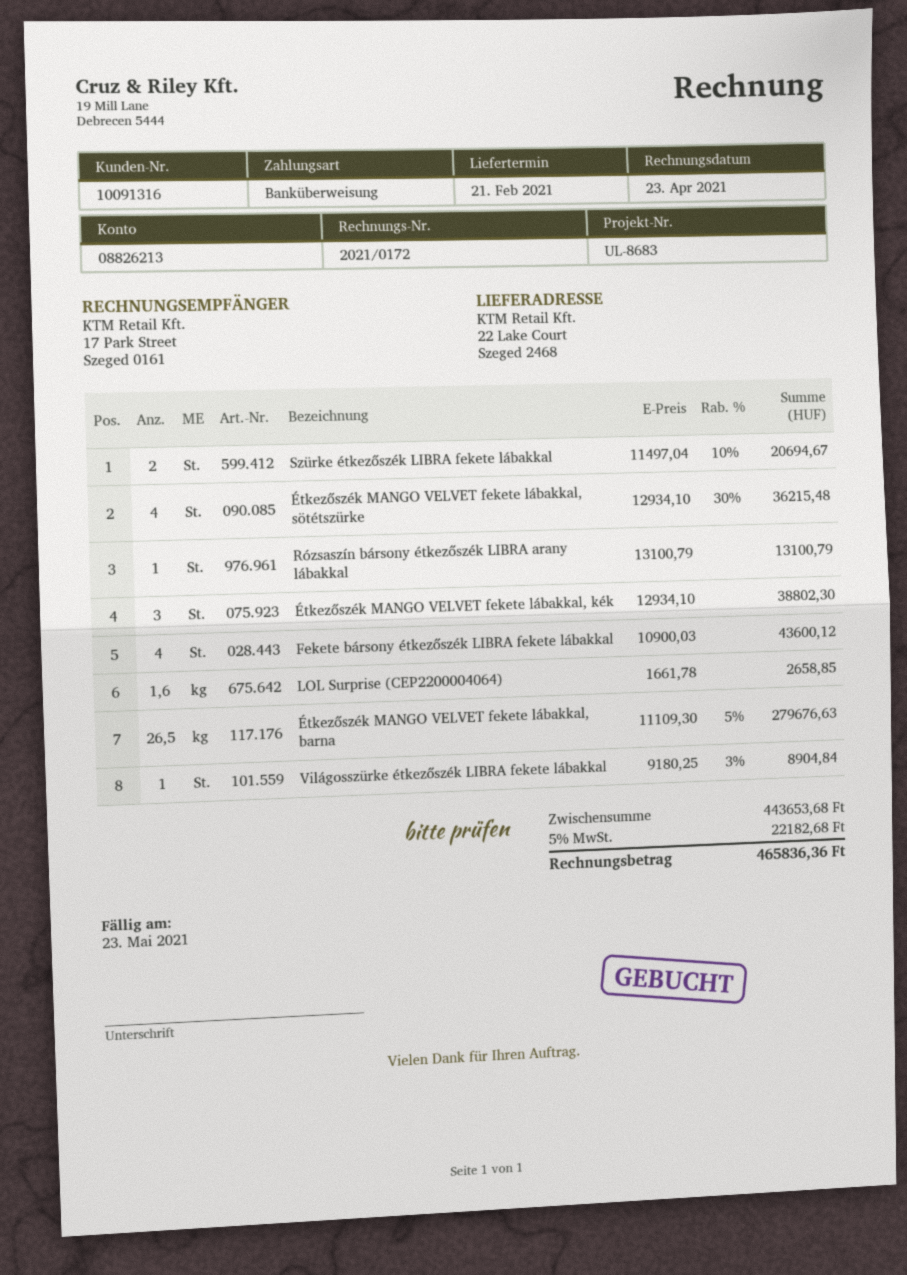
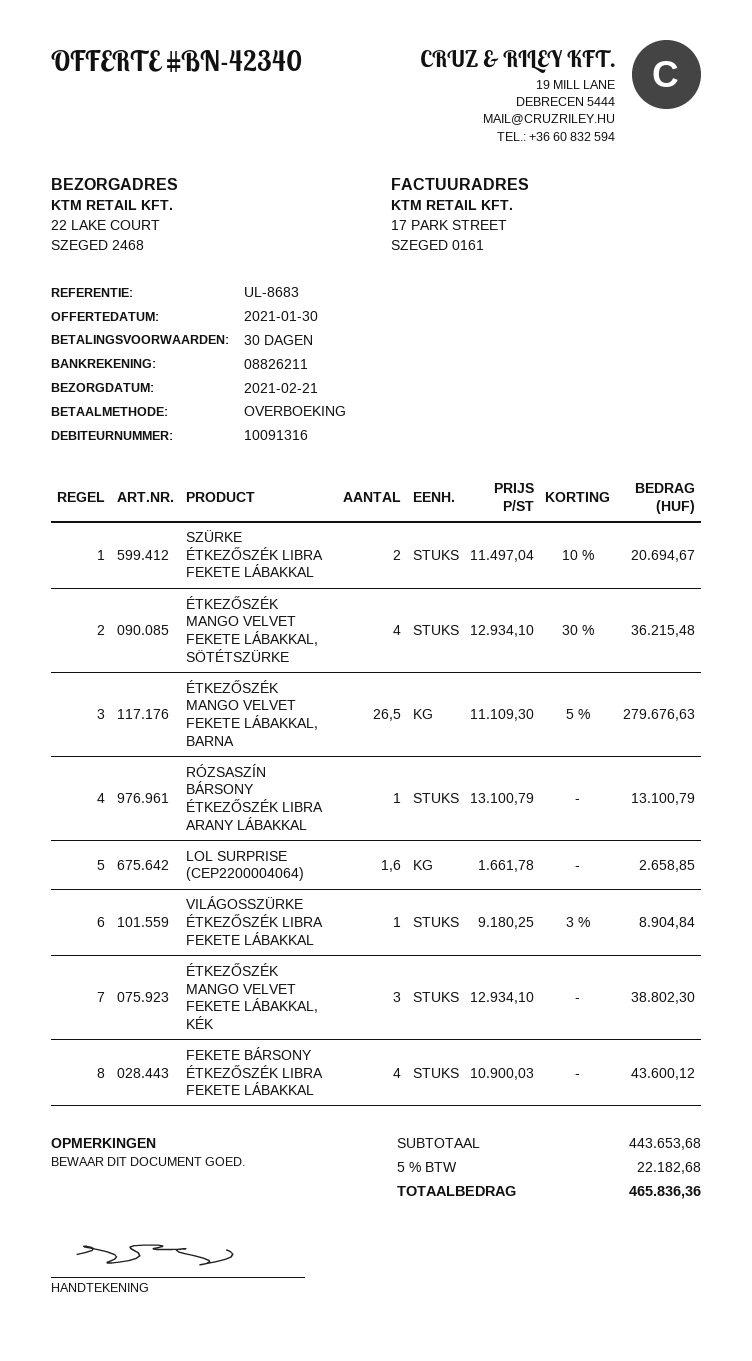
bank account: 08826213 -> 08826211

